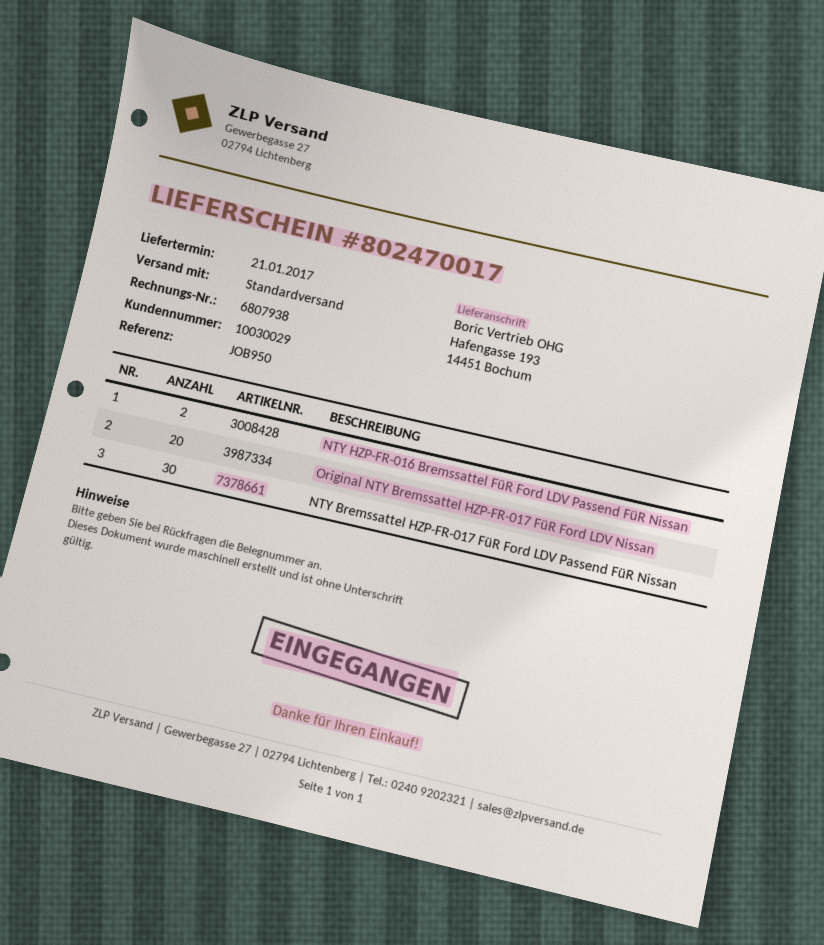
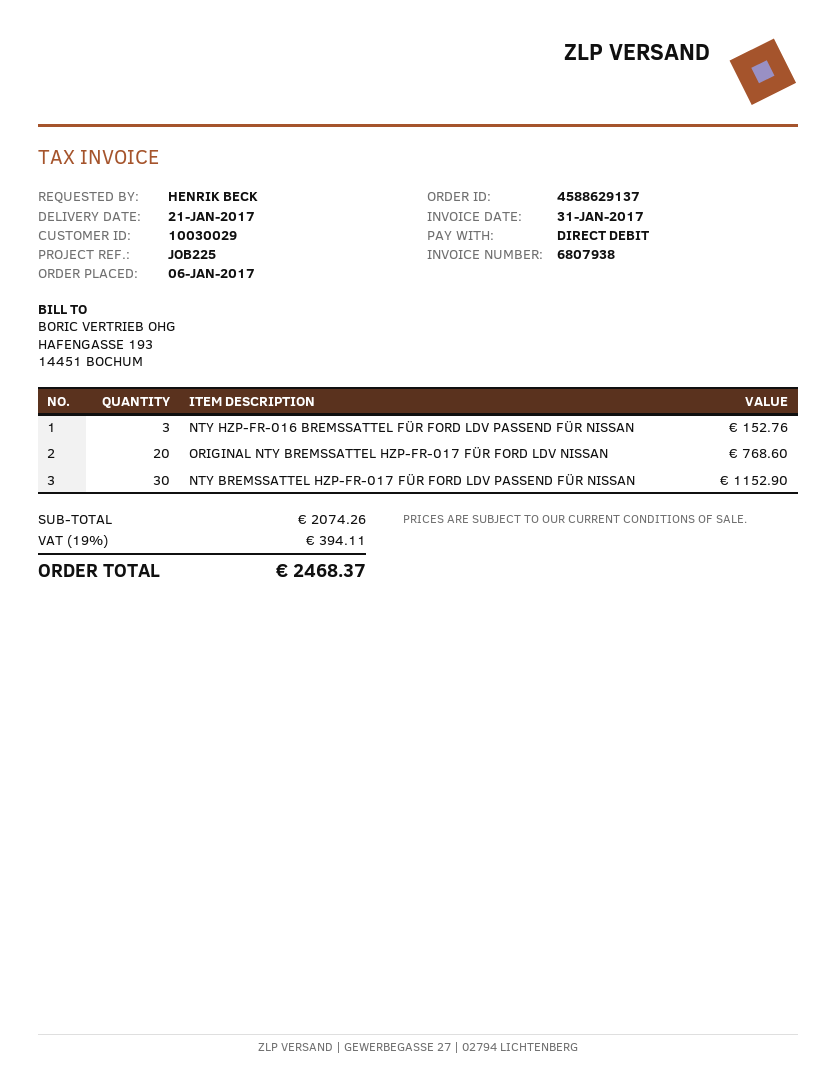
reference: JOB950 -> JOB225
NTY HZP-FR-016 Bremssattel FüR Ford LDV Passend FüR Nissan: 2 -> 3

